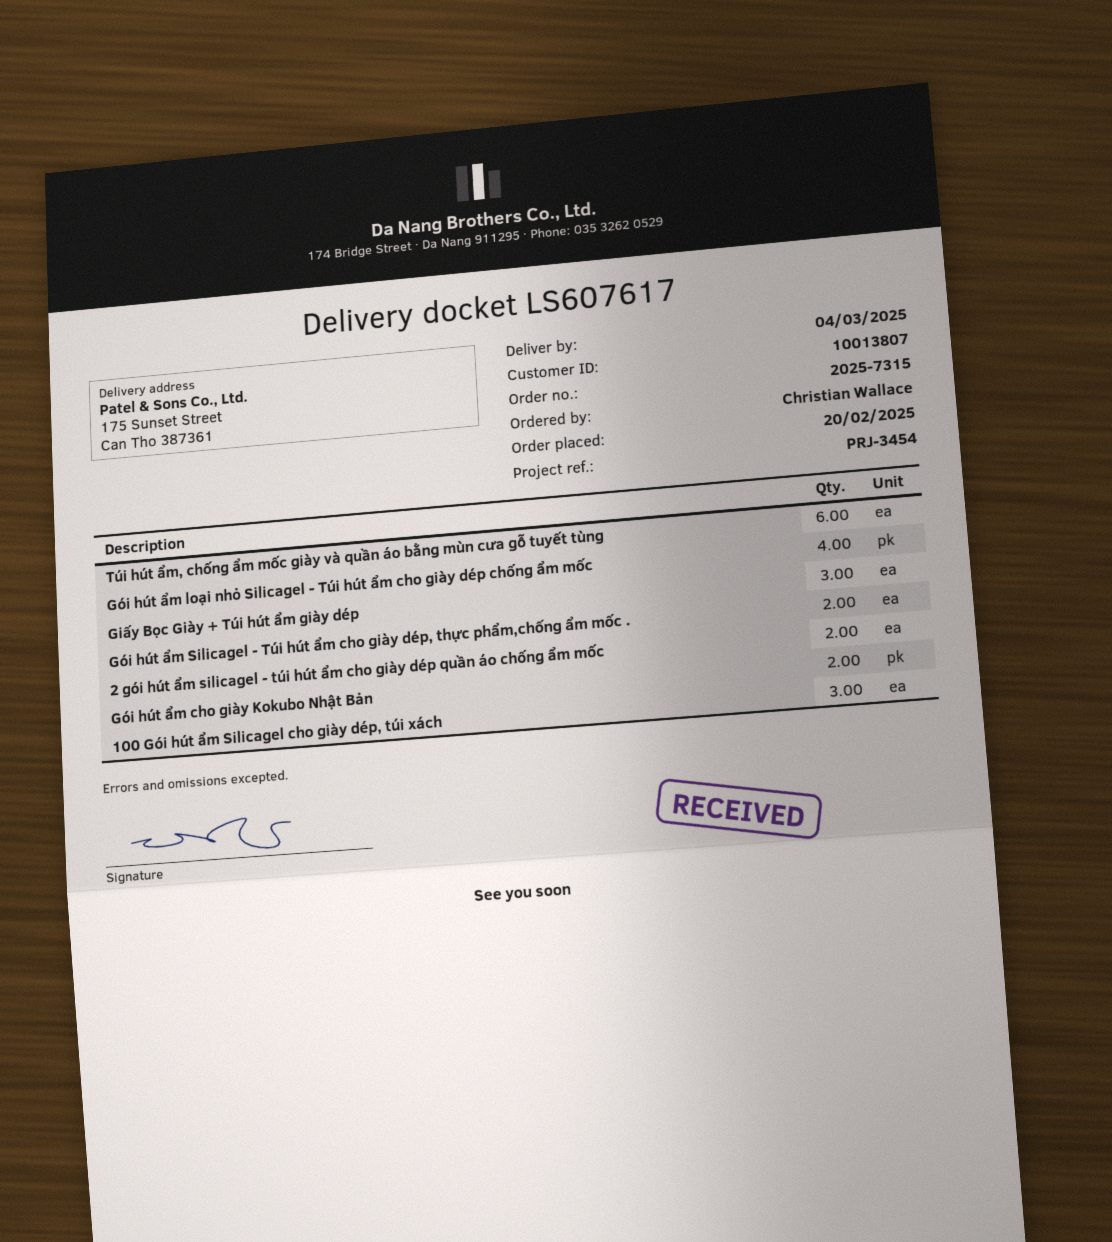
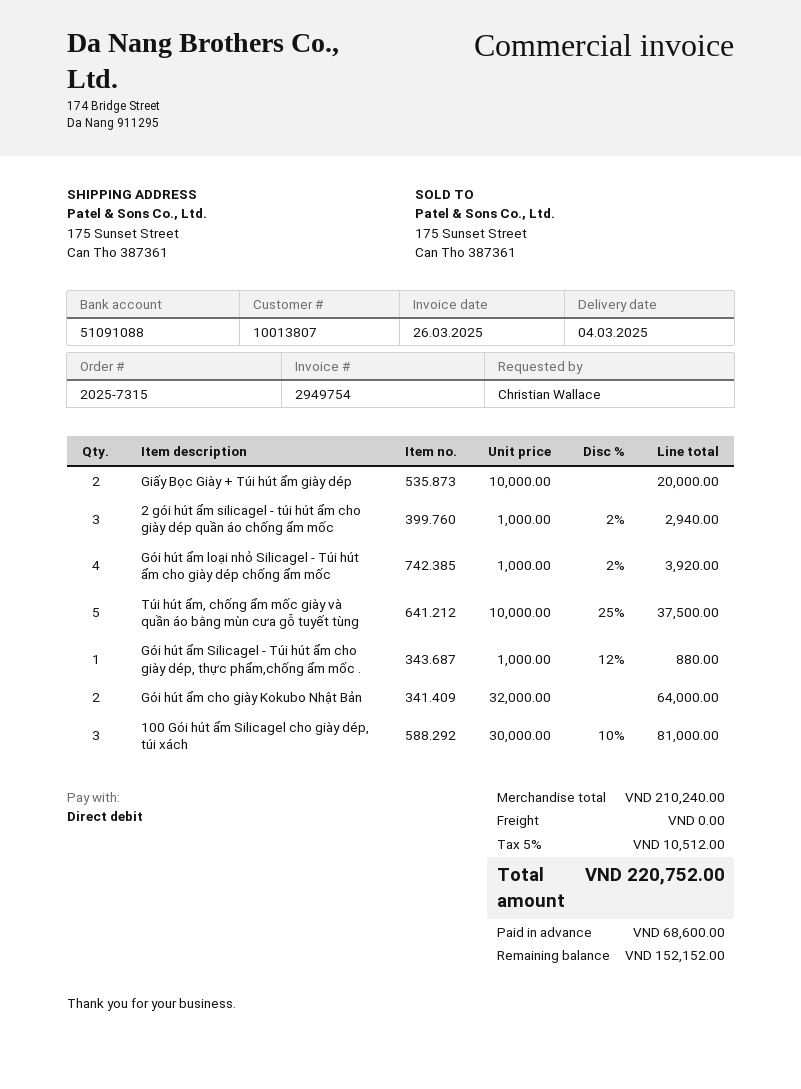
Túi hút ẩm, chống ẩm mốc giày và quần áo bằng mùn cưa gỗ tuyết tùng: 6 -> 5
Giấy Bọc Giày + Túi hút ẩm giày dép: 3 -> 2
Gói hút ẩm Silicagel - Túi hút ẩm cho giày dép, thực phẩm,chống ẩm mốc .: 2 -> 1
2 gói hút ẩm silicagel - túi hút ẩm cho giày dép quần áo chống ẩm mốc: 2 -> 3

